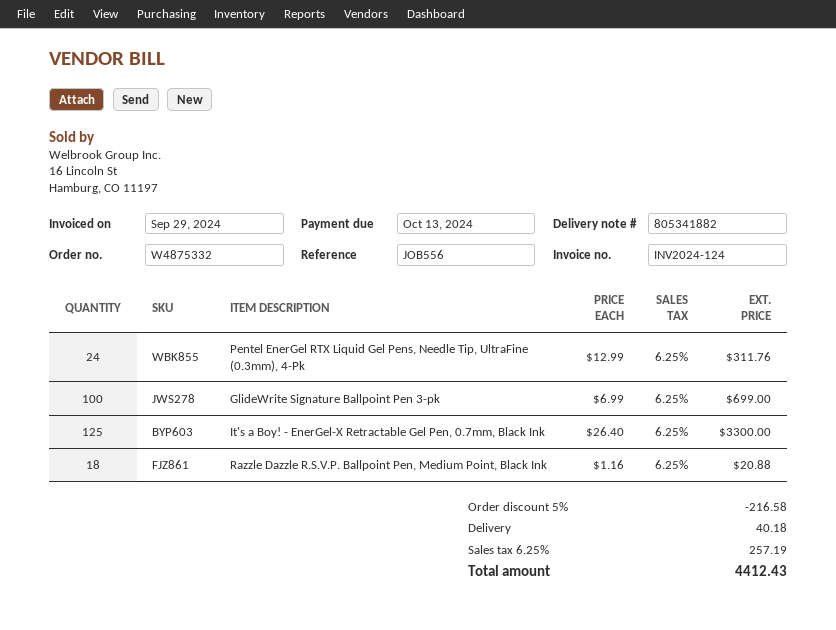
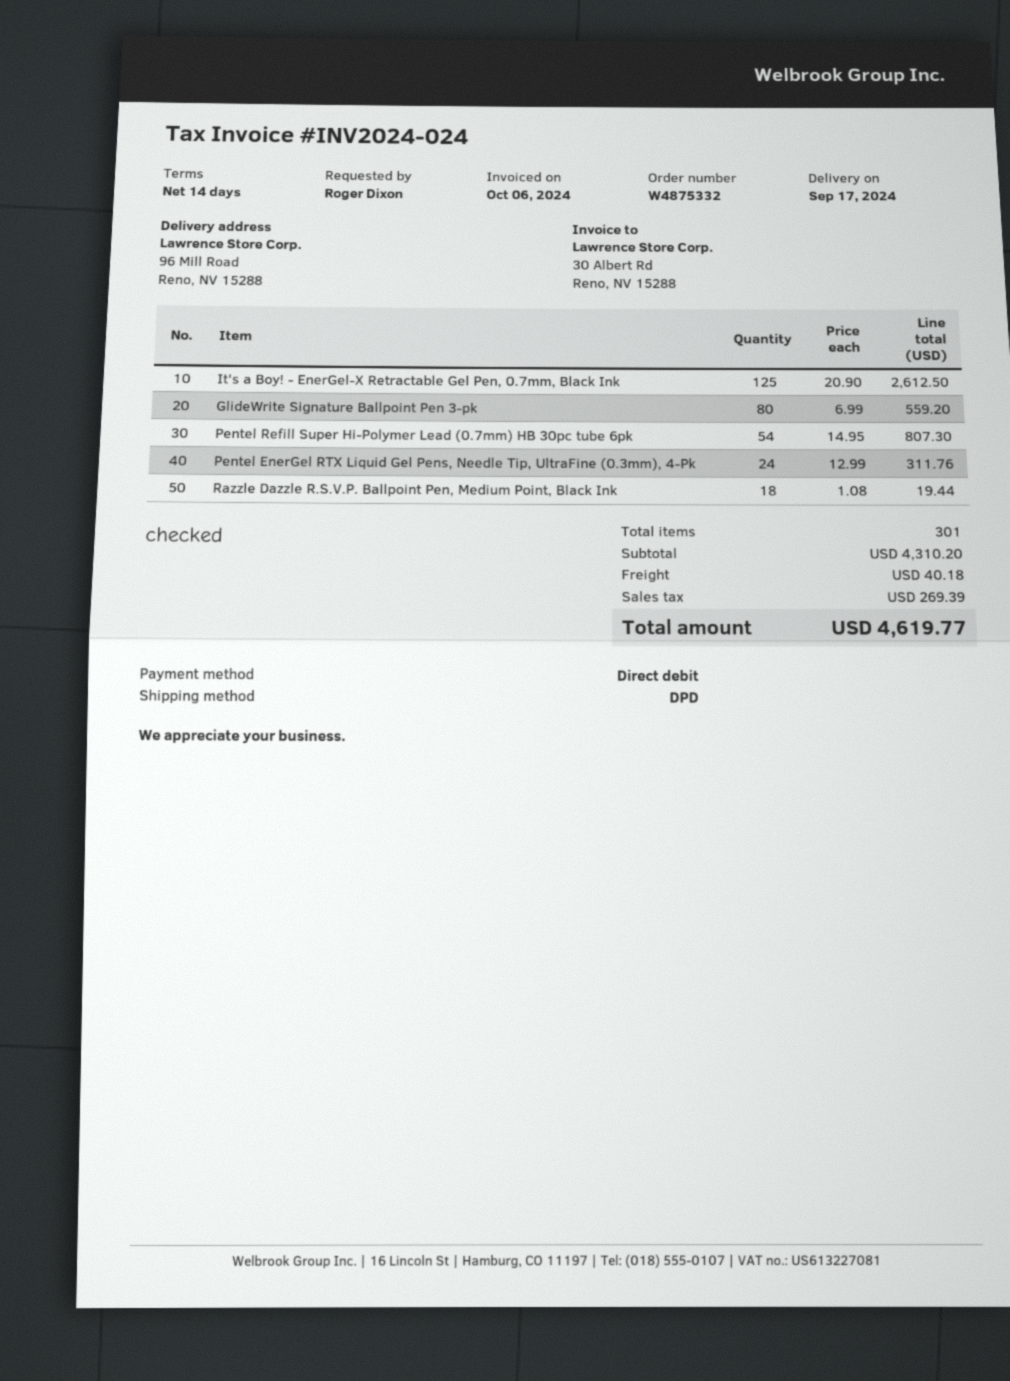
invoice number: INV2024-124 -> INV2024-024
invoice date: 2024-09-29 -> 2024-10-06
GlideWrite Signature Ballpoint Pen 3-pk: 100 x 6.99 = 699.00 -> 80 x 6.99 = 559.20
It's a Boy! - EnerGel-X Retractable Gel Pen, 0.7mm, Black Ink: 125 x 26.40 = 3300.00 -> 125 x 20.90 = 2612.50
Razzle Dazzle R.S.V.P. Ballpoint Pen, Medium Point, Black Ink: 18 x 1.16 = 20.88 -> 18 x 1.08 = 19.44
Pentel Refill Super Hi-Polymer Lead (0.7mm) HB 30pc tube 6pk: none -> 54 x 14.95 = 807.30
discount: 5% = 216.58 -> none
tax: 257.19 -> 269.39
total: 4412.43 -> 4619.77

